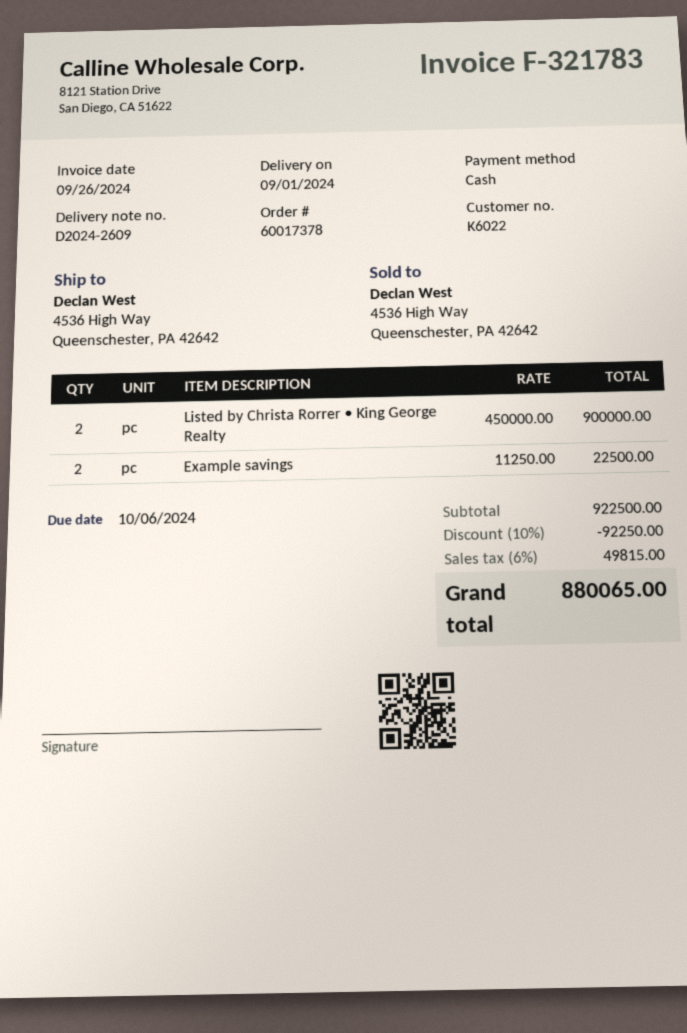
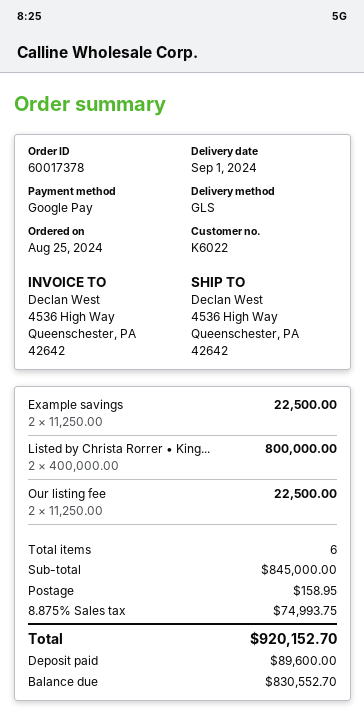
payment method: cash -> Google Pay
Listed by Christa Rorrer • King George Realty: 2 x 450000.00 = 900000.00 -> 2 x 400000.00 = 800000.00
Our listing fee: none -> 2 x 11250.00 = 22500.00
subtotal: 922500.00 -> 845000.00
discount: 10% = 92250.00 -> none
shipping: none -> 158.95
tax: 6% = 49815.00 -> 8.875% = 74993.75
total: 880065.00 -> 920152.70

